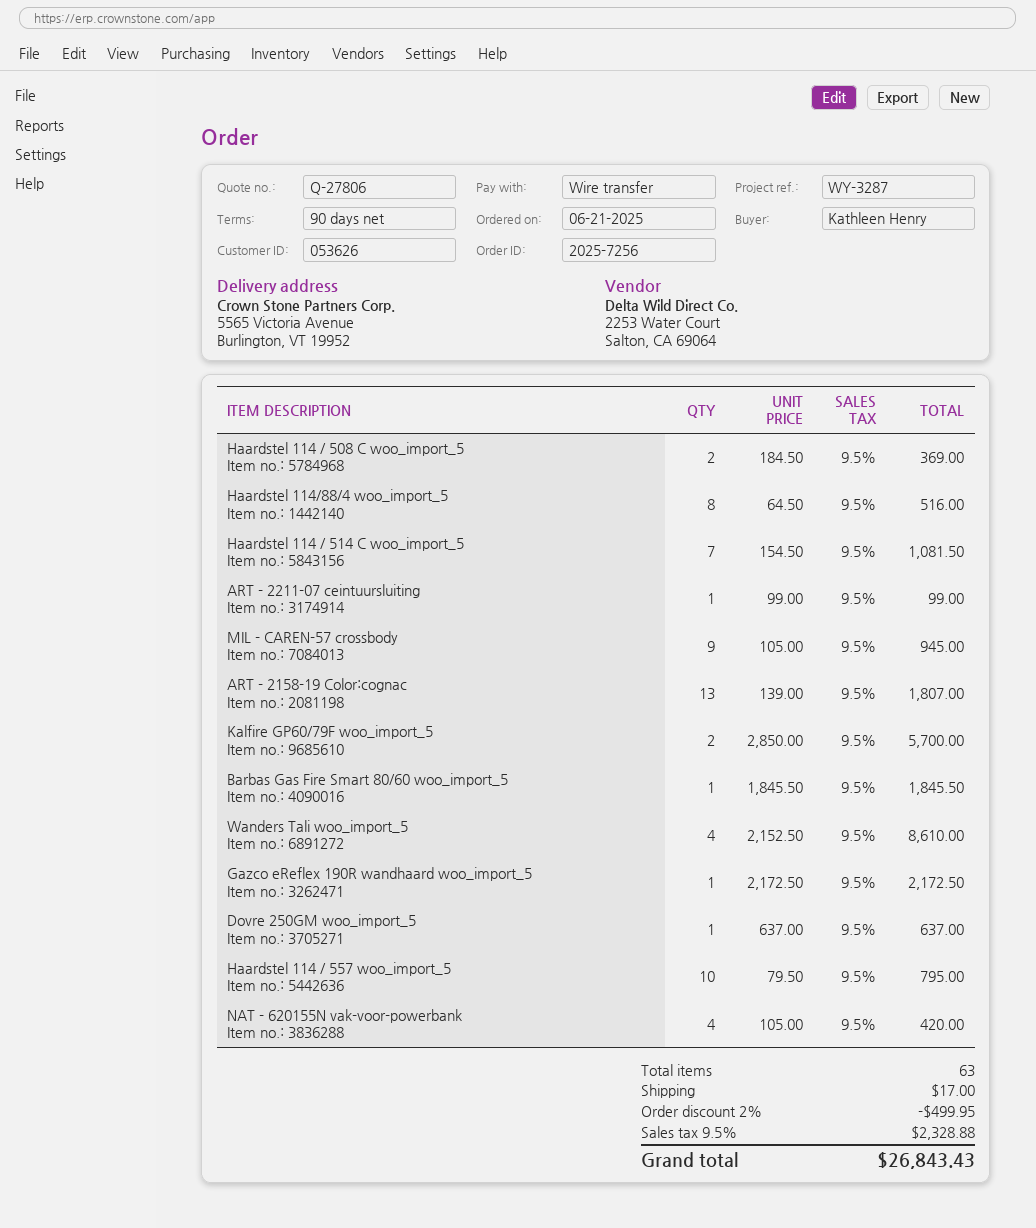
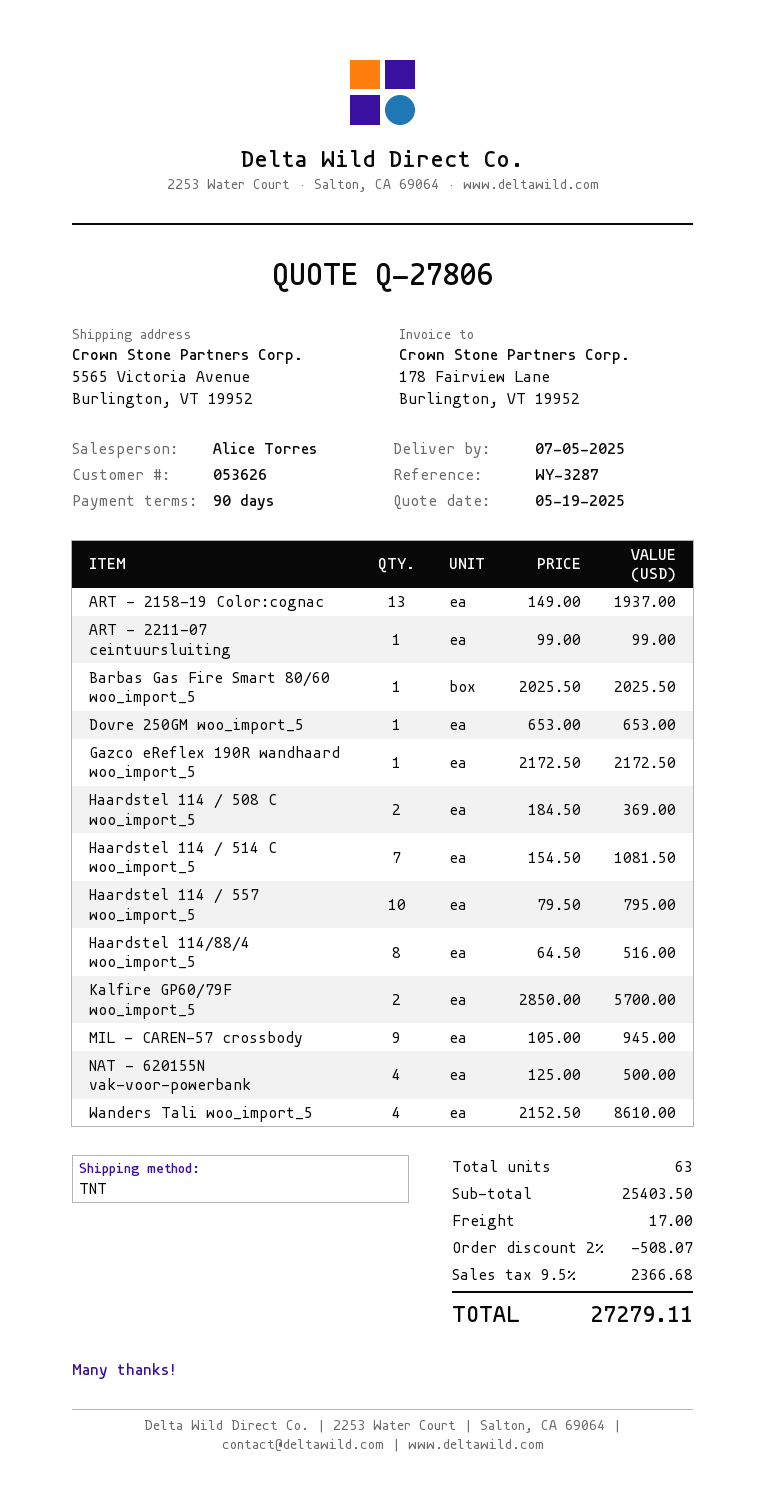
ART - 2158-19 Color:cognac: 13 x 139.00 = 1807.00 -> 13 x 149.00 = 1937.00
Barbas Gas Fire Smart 80/60 woo_import_5: 1 x 1845.50 = 1845.50 -> 1 x 2025.50 = 2025.50
Dovre 250GM woo_import_5: 1 x 637.00 = 637.00 -> 1 x 653.00 = 653.00
NAT - 620155N vak-voor-powerbank: 4 x 105.00 = 420.00 -> 4 x 125.00 = 500.00
discount: 2% = 499.95 -> 2% = 508.07
tax: 9.5% = 2328.88 -> 9.5% = 2366.68
total: 26843.43 -> 27279.11

